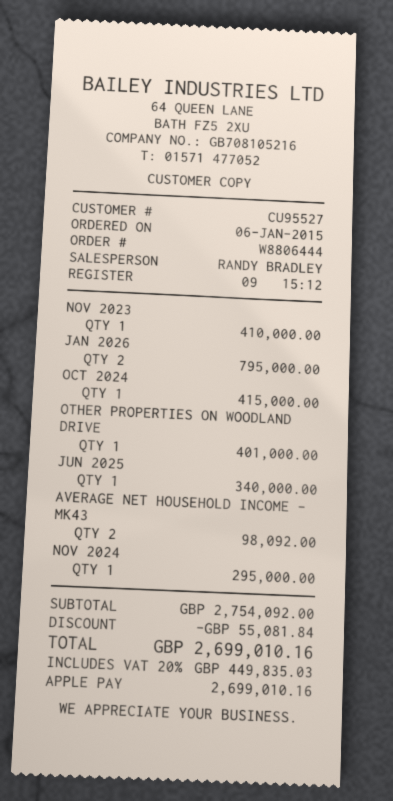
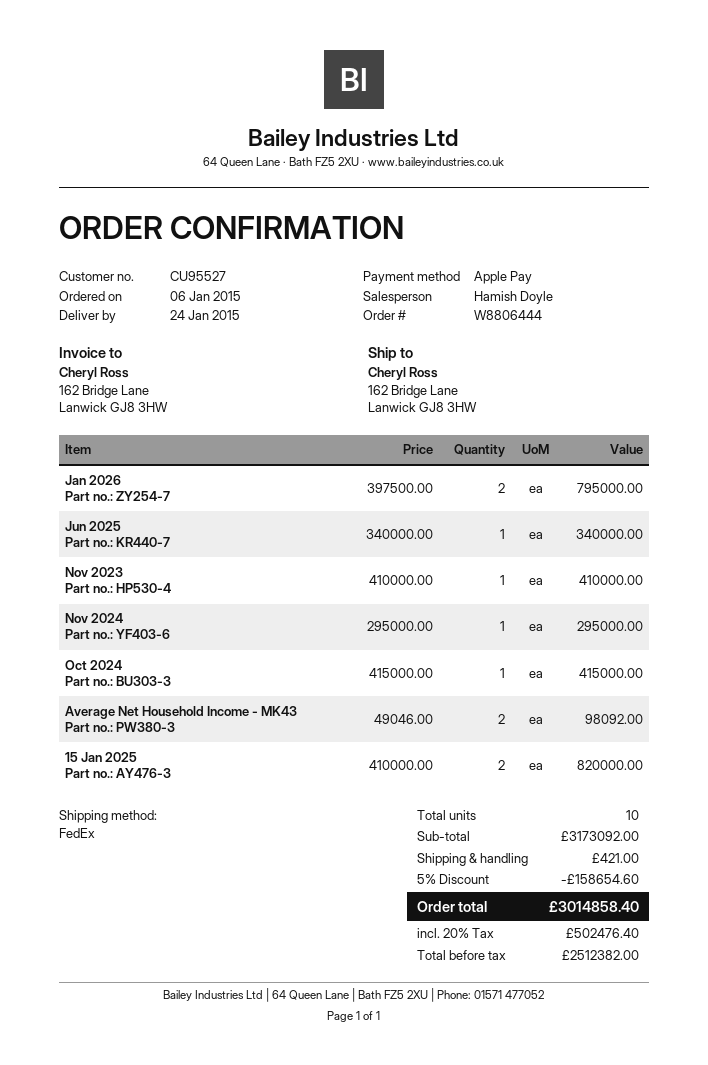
sales rep: RANDY BRADLEY -> Hamish Doyle
OTHER PROPERTIES ON WOODLAND DRIVE: 1 for 401000.00 -> none
15 Jan 2025: none -> 2 for 820000.00
subtotal: 2754092.00 -> 3173092.00
discount: 55081.84 -> 158654.60
shipping: none -> 421.00
tax: 20% = 449835.03 -> 20% = 502476.40
total: 2699010.16 -> 3014858.40

